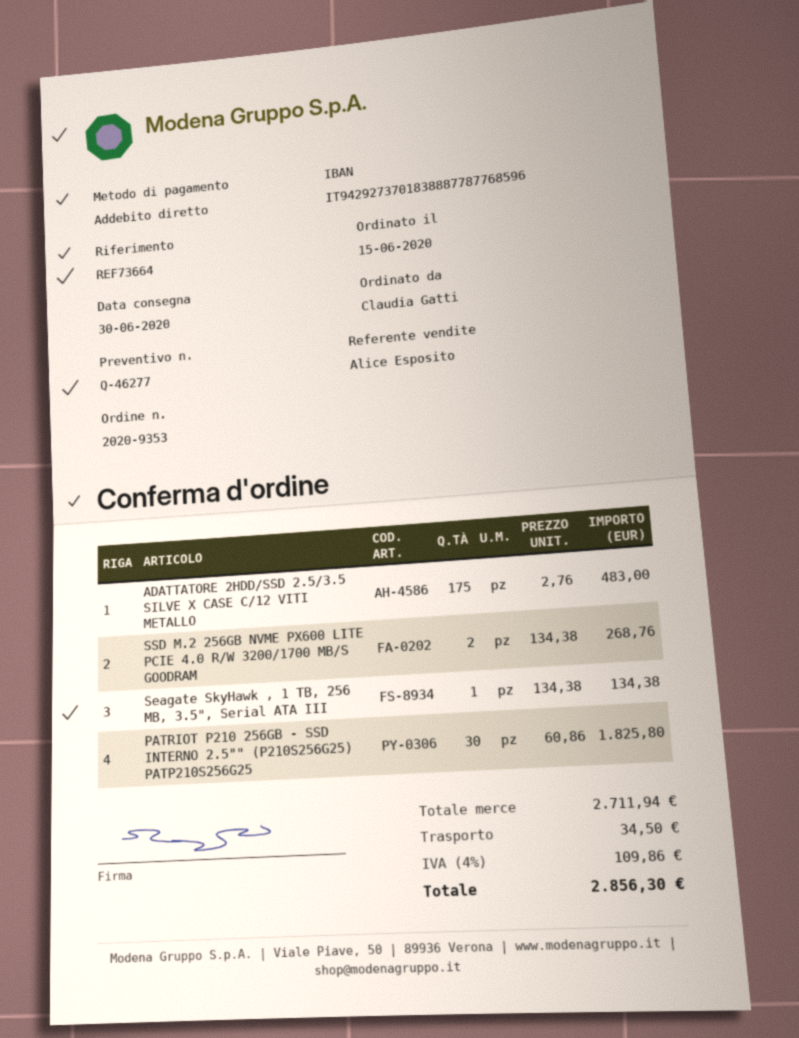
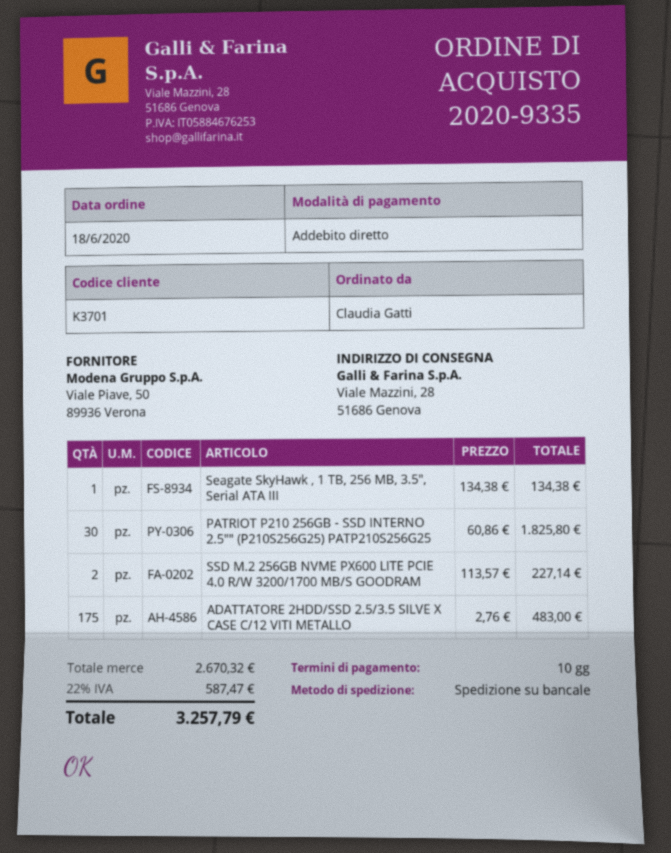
order number: 2020-9353 -> 2020-9335
order date: 2020-06-15 -> 2020-06-18
SSD M.2 256GB NVME PX600 LITE PCIE 4.0 R/W 3200/1700 MB/S GOODRAM: 2 x 134.38 = 268.76 -> 2 x 113.57 = 227.14
subtotal: 2711.94 -> 2670.32
shipping: 34.50 -> none
tax: 4% = 109.86 -> 22% = 587.47
total: 2856.30 -> 3257.79

